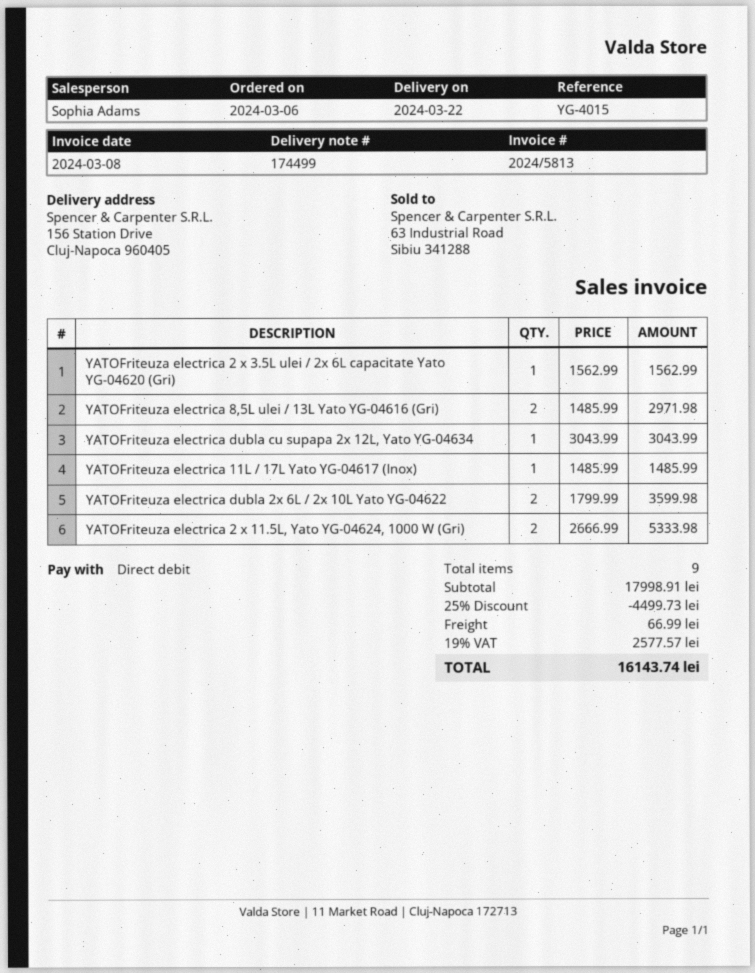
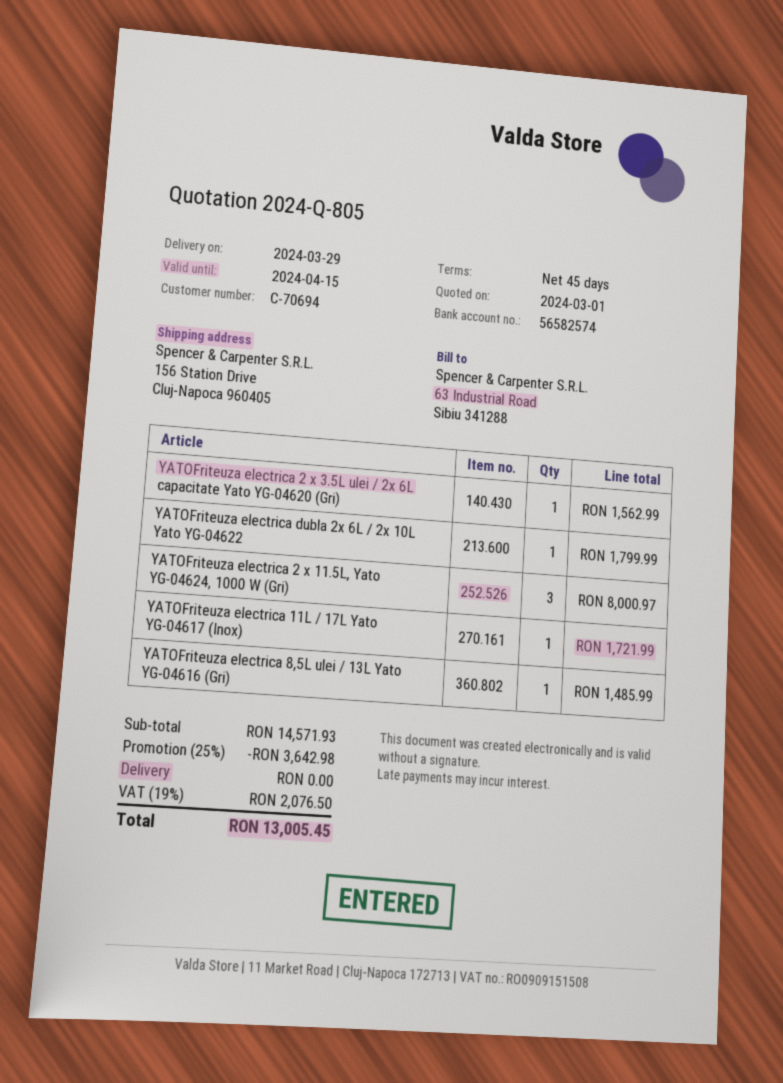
delivery date: 2024-03-22 -> 2024-03-29
YATOFriteuza electrica 8,5L ulei / 13L Yato YG-04616 (Gri): 2 for 2971.98 -> 1 for 1485.99
YATOFriteuza electrica dubla cu supapa 2x 12L, Yato YG-04634: 1 for 3043.99 -> none
YATOFriteuza electrica 11L / 17L Yato YG-04617 (Inox): 1 for 1485.99 -> 1 for 1721.99
YATOFriteuza electrica dubla 2x 6L / 2x 10L Yato YG-04622: 2 for 3599.98 -> 1 for 1799.99
YATOFriteuza electrica 2 x 11.5L, Yato YG-04624, 1000 W (Gri): 2 for 5333.98 -> 3 for 8000.97
subtotal: 17998.91 -> 14571.93
discount: 25% = 4499.73 -> 25% = 3642.98
shipping: 66.99 -> 0.00
tax: 19% = 2577.57 -> 19% = 2076.50
total: 16143.74 -> 13005.45

